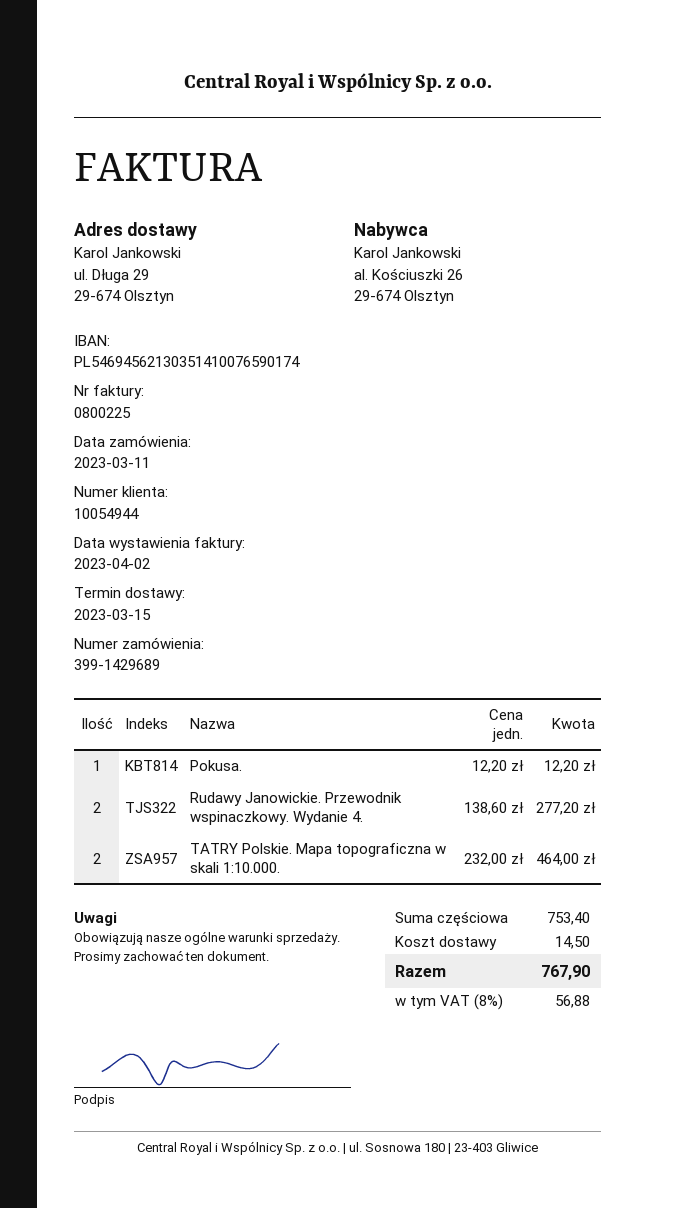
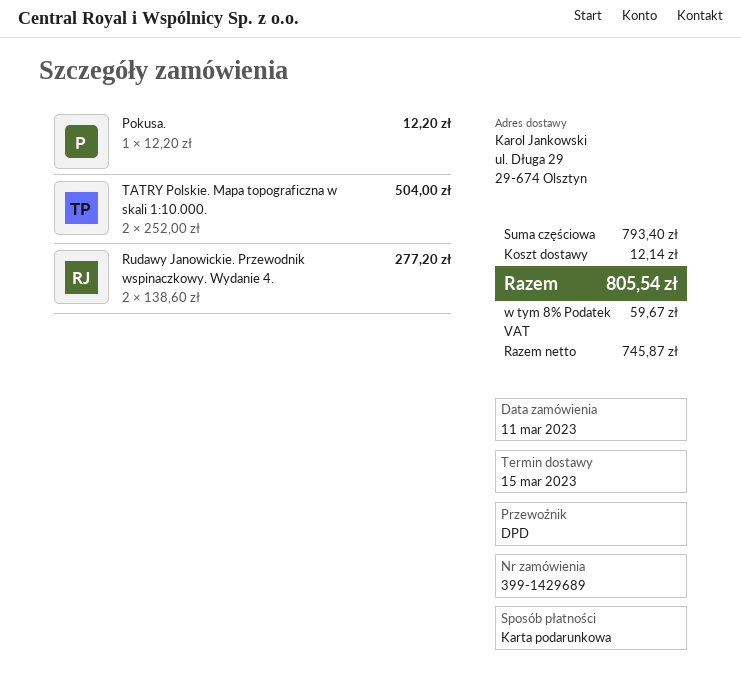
TATRY Polskie. Mapa topograficzna w skali 1:10.000.: 2 x 232.00 = 464.00 -> 2 x 252.00 = 504.00
subtotal: 753.40 -> 793.40
shipping: 14.50 -> 12.14
tax: 8% = 56.88 -> 8% = 59.67
total: 767.90 -> 805.54

